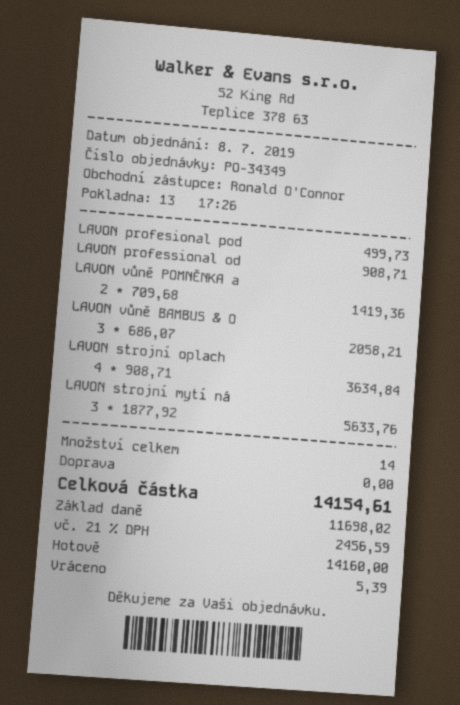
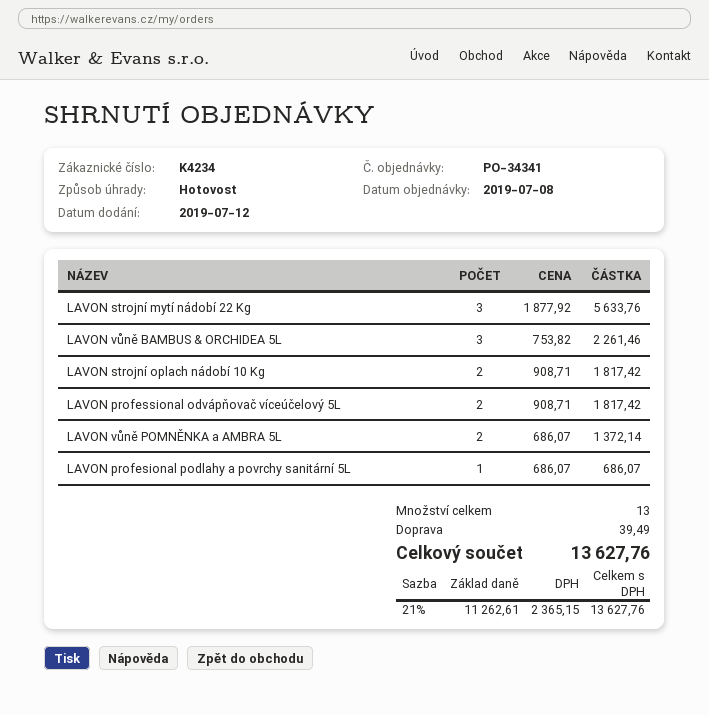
order number: PO-34349 -> PO-34341
LAVON profesional pod: 1 x 499.73 = 499.73 -> 1 x 686.07 = 686.07
LAVON professional od: 1 x 908.71 = 908.71 -> 2 x 908.71 = 1817.42
LAVON vůně POMNĚNKA a: 2 x 709.68 = 1419.36 -> 2 x 686.07 = 1372.14
LAVON vůně BAMBUS & O: 3 x 686.07 = 2058.21 -> 3 x 753.82 = 2261.46
LAVON strojní oplach: 4 x 908.71 = 3634.84 -> 2 x 908.71 = 1817.42
total quantity: 14 -> 13
shipping: 0.00 -> 39.49
net: 11698.02 -> 11262.61
tax: 21% = 2456.59 -> 21% = 2365.15
total: 14154.61 -> 13627.76

